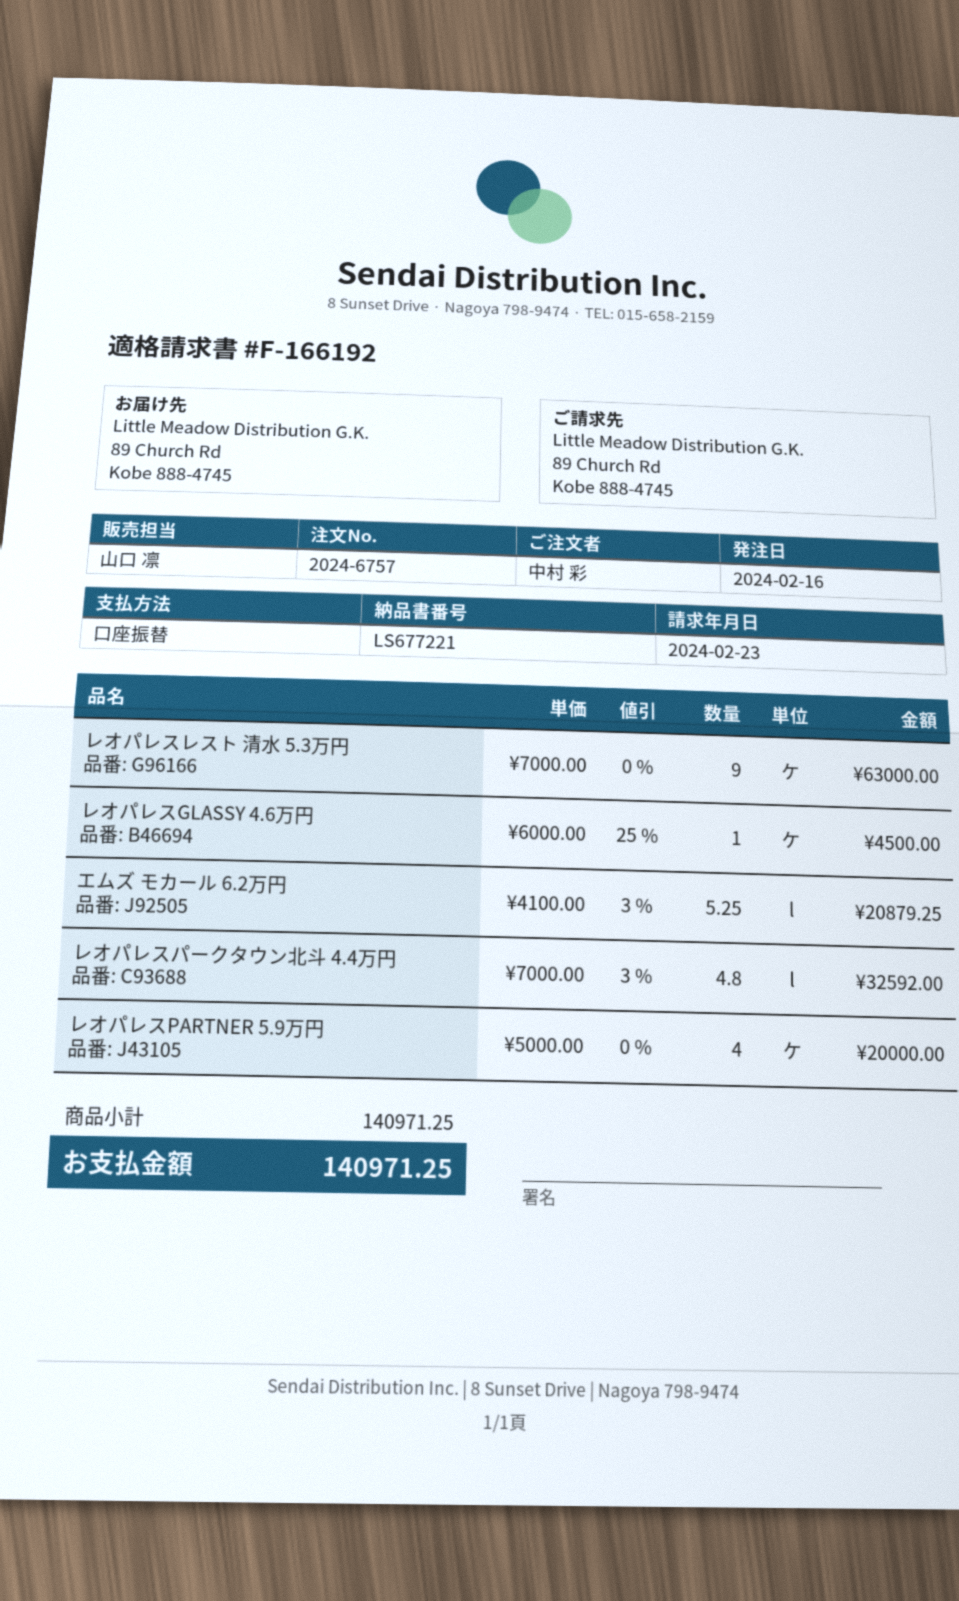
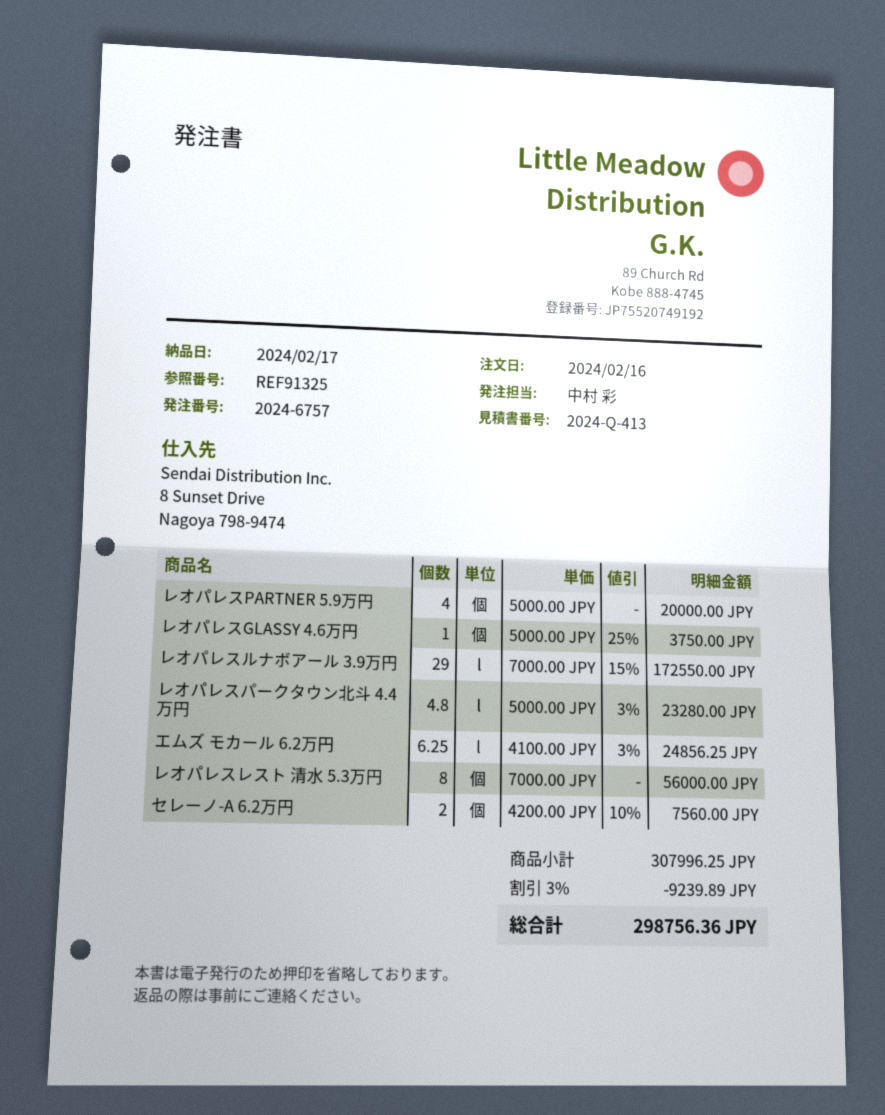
レオパレスレスト 清水 5.3万円: 9 x 7000.00 = 63000.00 -> 8 x 7000.00 = 56000.00
レオパレスGLASSY 4.6万円: 1 x 6000.00 - 25% = 4500.00 -> 1 x 5000.00 - 25% = 3750.00
エムズ モカール 6.2万円: 5.25 x 4100.00 - 3% = 20879.25 -> 6.25 x 4100.00 - 3% = 24856.25
レオパレスパークタウン北斗 4.4万円: 4.8 x 7000.00 - 3% = 32592.00 -> 4.8 x 5000.00 - 3% = 23280.00
レオパレスルナボアール 3.9万円: none -> 29 x 7000.00 - 15% = 172550.00
セレーノ-A 6.2万円: none -> 2 x 4200.00 - 10% = 7560.00
subtotal: 140971.25 -> 307996.25
discount: none -> 3% = 9239.89
total: 140971.25 -> 298756.36

